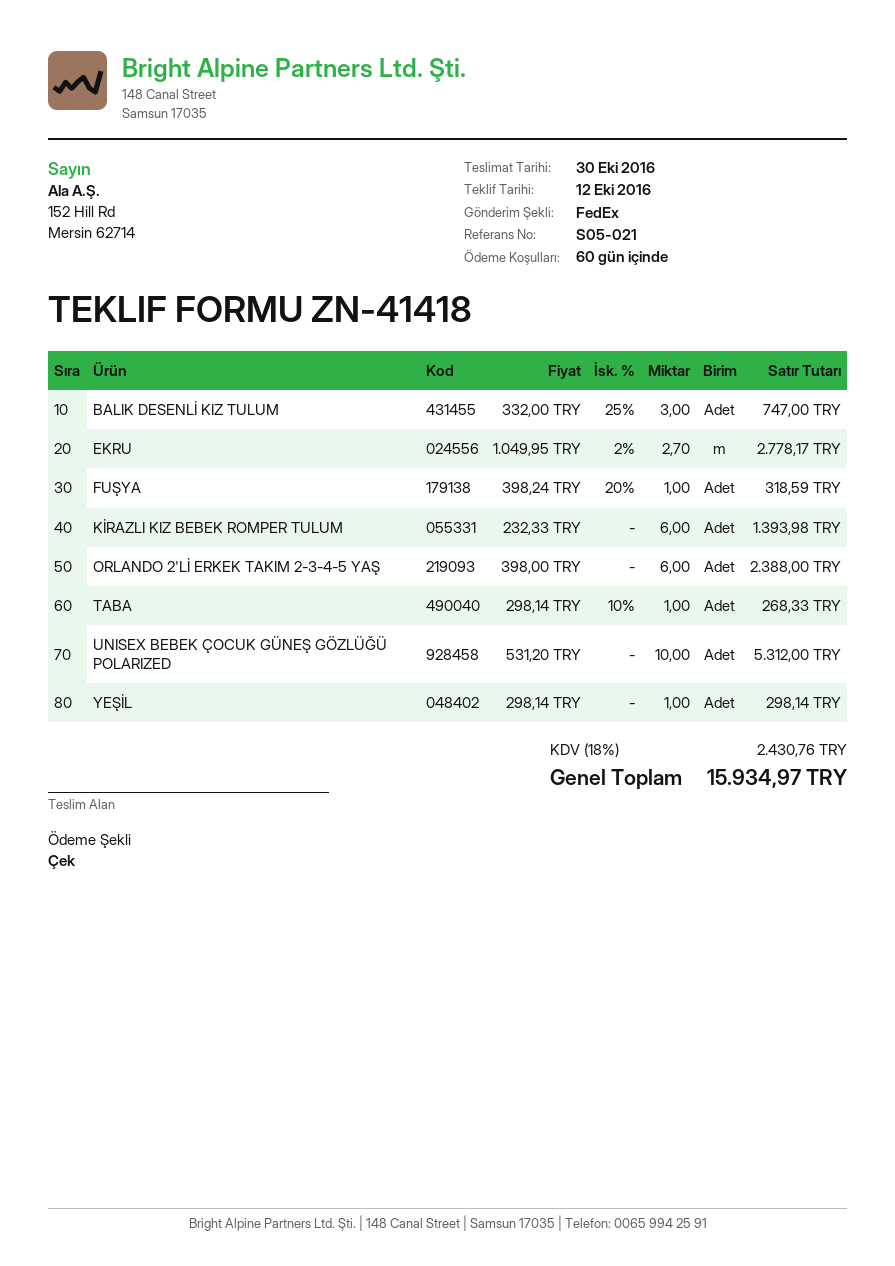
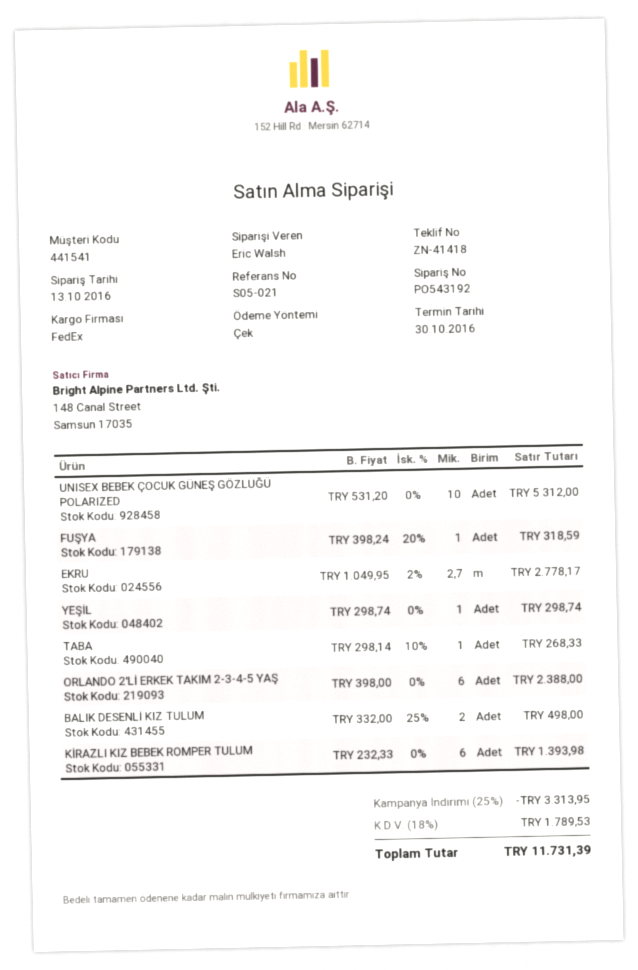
BALIK DESENLİ KIZ TULUM: 3 x 332.00 - 25% = 747.00 -> 2 x 332.00 - 25% = 498.00
YEŞİL: 1 x 298.14 = 298.14 -> 1 x 298.74 = 298.74
discount: none -> 25% = 3313.95
tax: 18% = 2430.76 -> 18% = 1789.53
total: 15934.97 -> 11731.39

